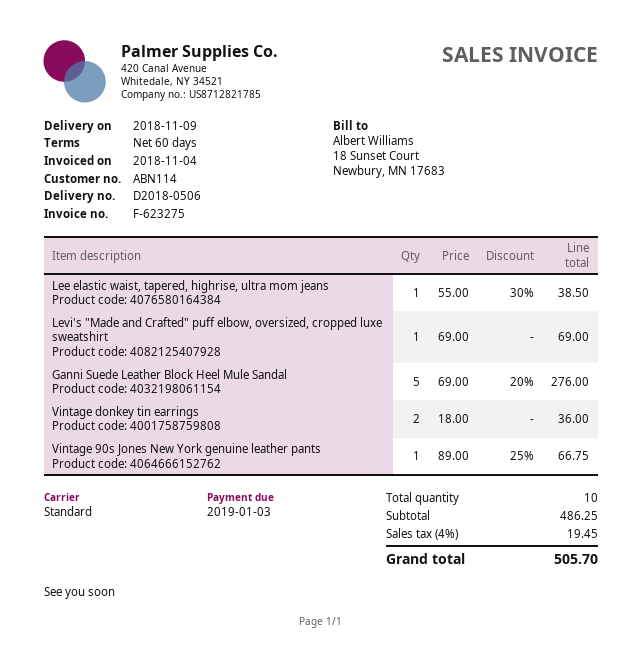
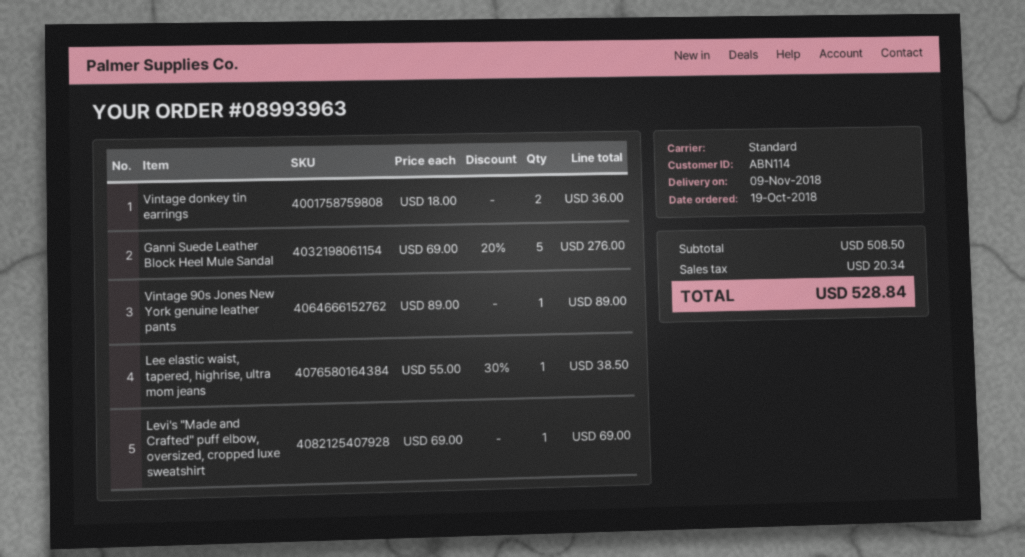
Vintage 90s Jones New York genuine leather pants: 1 x 89.00 - 25% = 66.75 -> 1 x 89.00 = 89.00
subtotal: 486.25 -> 508.50
tax: 19.45 -> 20.34
total: 505.70 -> 528.84

